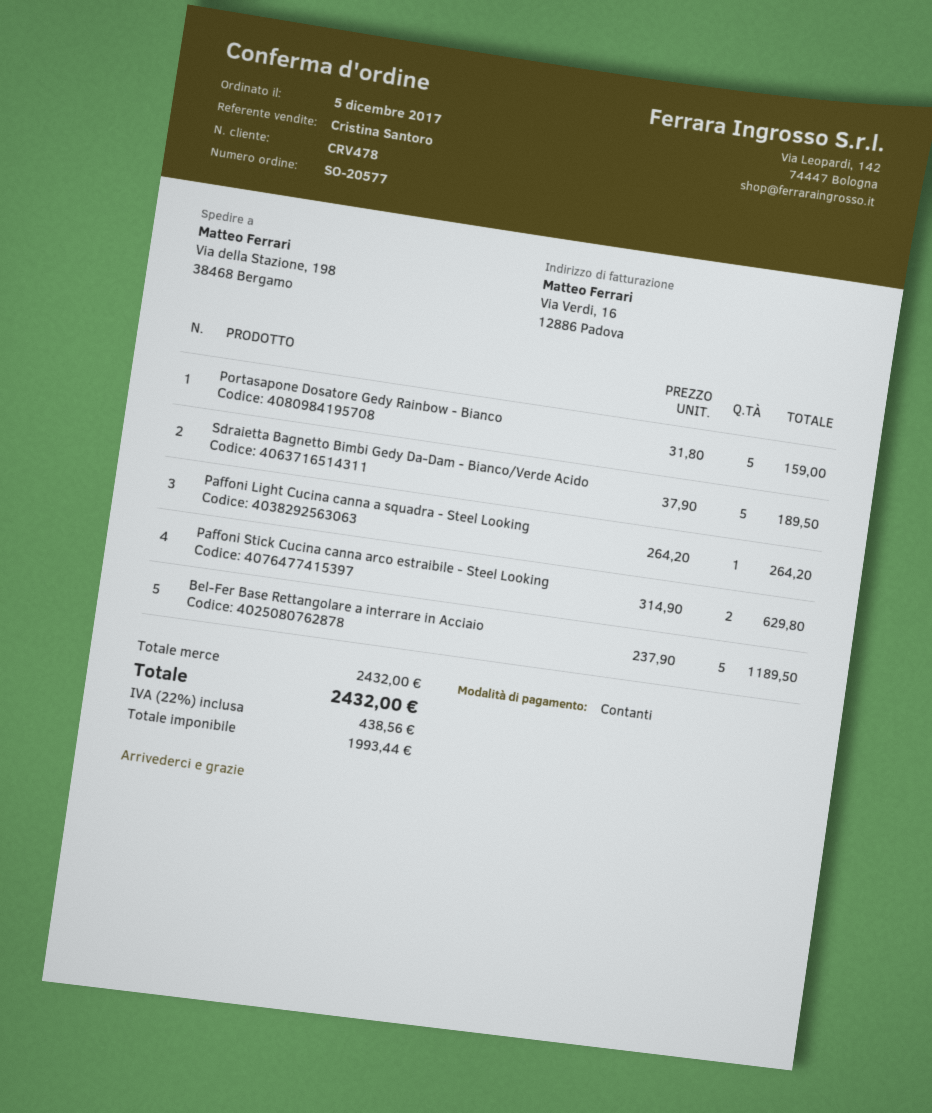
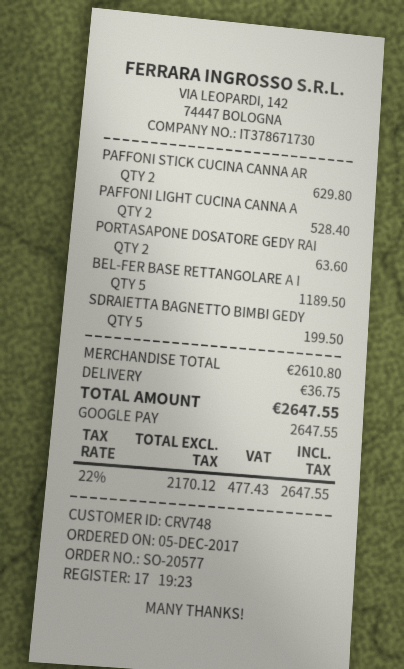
customer number: CRV478 -> CRV748
payment method: cash -> Google Pay
Portasapone Dosatore Gedy Rainbow - Bianco: 5 for 159.00 -> 2 for 63.60
Sdraietta Bagnetto Bimbi Gedy Da-Dam - Bianco/Verde Acido: 5 for 189.50 -> 5 for 199.50
Paffoni Light Cucina canna a squadra - Steel Looking: 1 for 264.20 -> 2 for 528.40
subtotal: 2432.00 -> 2610.80
shipping: none -> 36.75
net: 1993.44 -> 2170.12
tax: 22% = 438.56 -> 22% = 477.43
total: 2432.00 -> 2647.55

